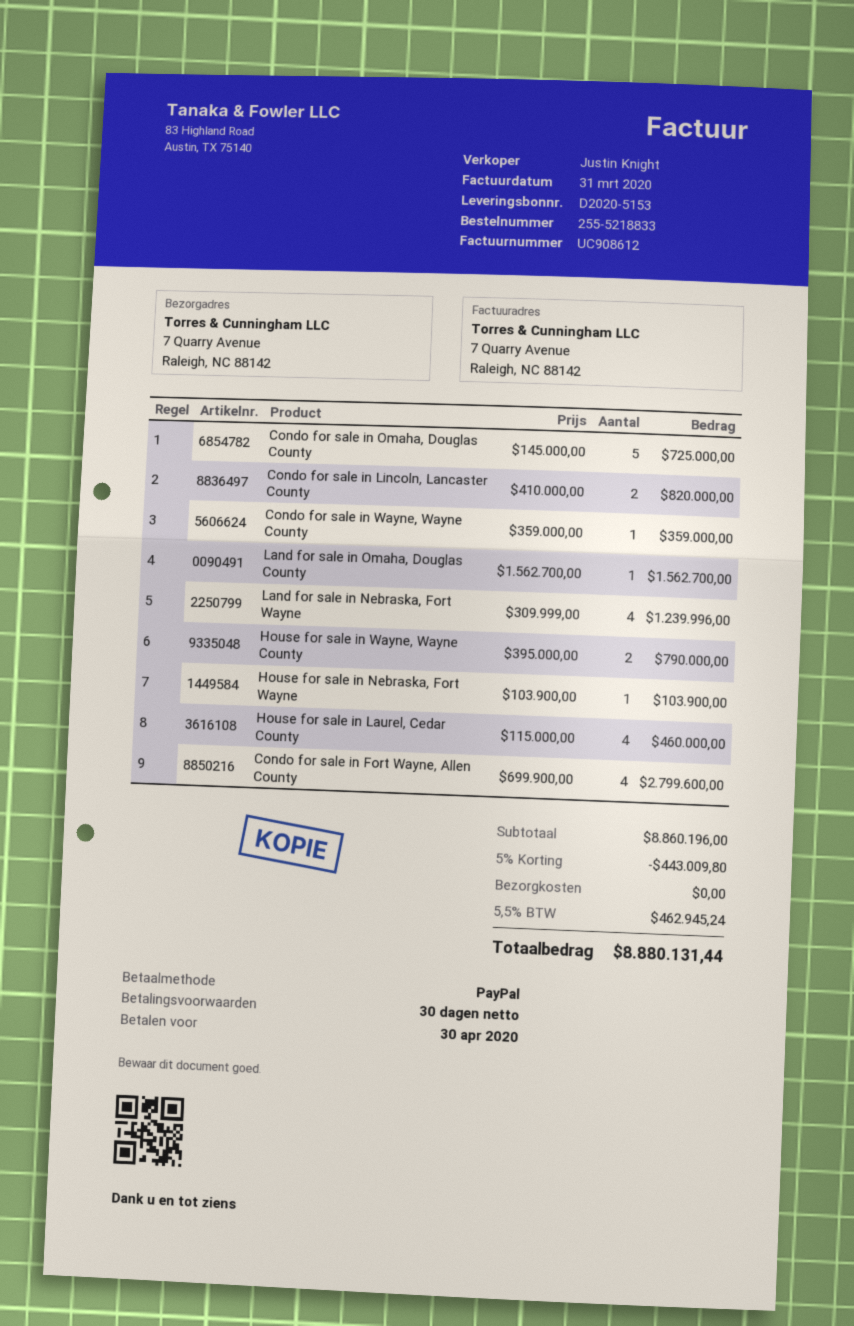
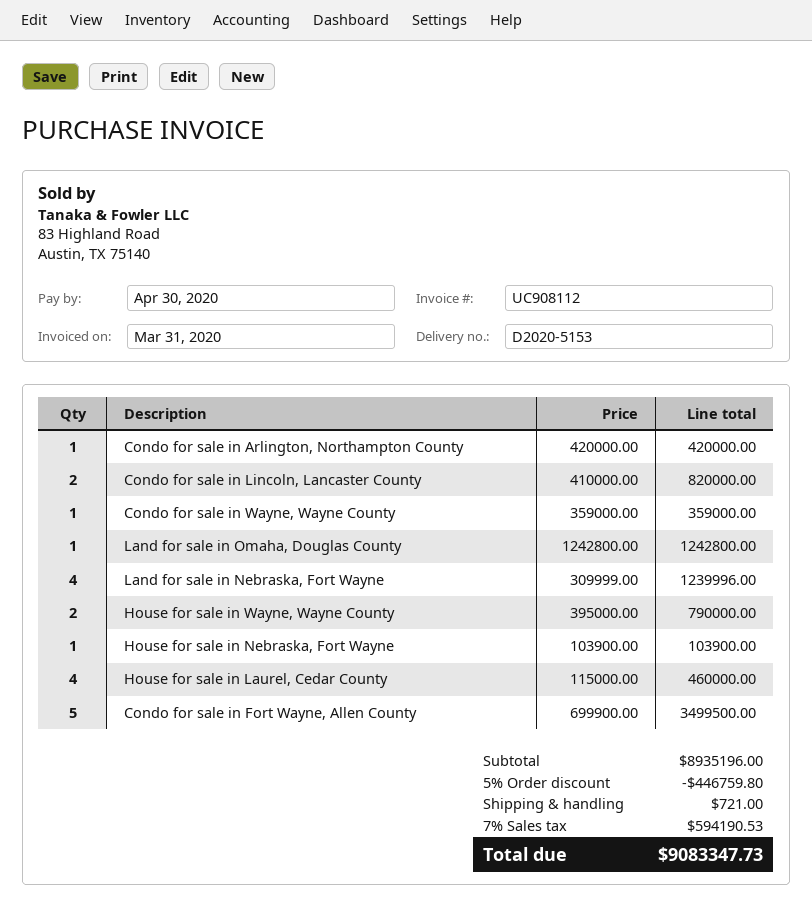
invoice number: UC908612 -> UC908112
Condo for sale in Omaha, Douglas County: 5 x 145000.00 = 725000.00 -> none
Land for sale in Omaha, Douglas County: 1 x 1562700.00 = 1562700.00 -> 1 x 1242800.00 = 1242800.00
Condo for sale in Fort Wayne, Allen County: 4 x 699900.00 = 2799600.00 -> 5 x 699900.00 = 3499500.00
Condo for sale in Arlington, Northampton County: none -> 1 x 420000.00 = 420000.00
subtotal: 8860196.00 -> 8935196.00
discount: 5% = 443009.80 -> 5% = 446759.80
shipping: 0.00 -> 721.00
tax: 5.5% = 462945.24 -> 7% = 594190.53
total: 8880131.44 -> 9083347.73

